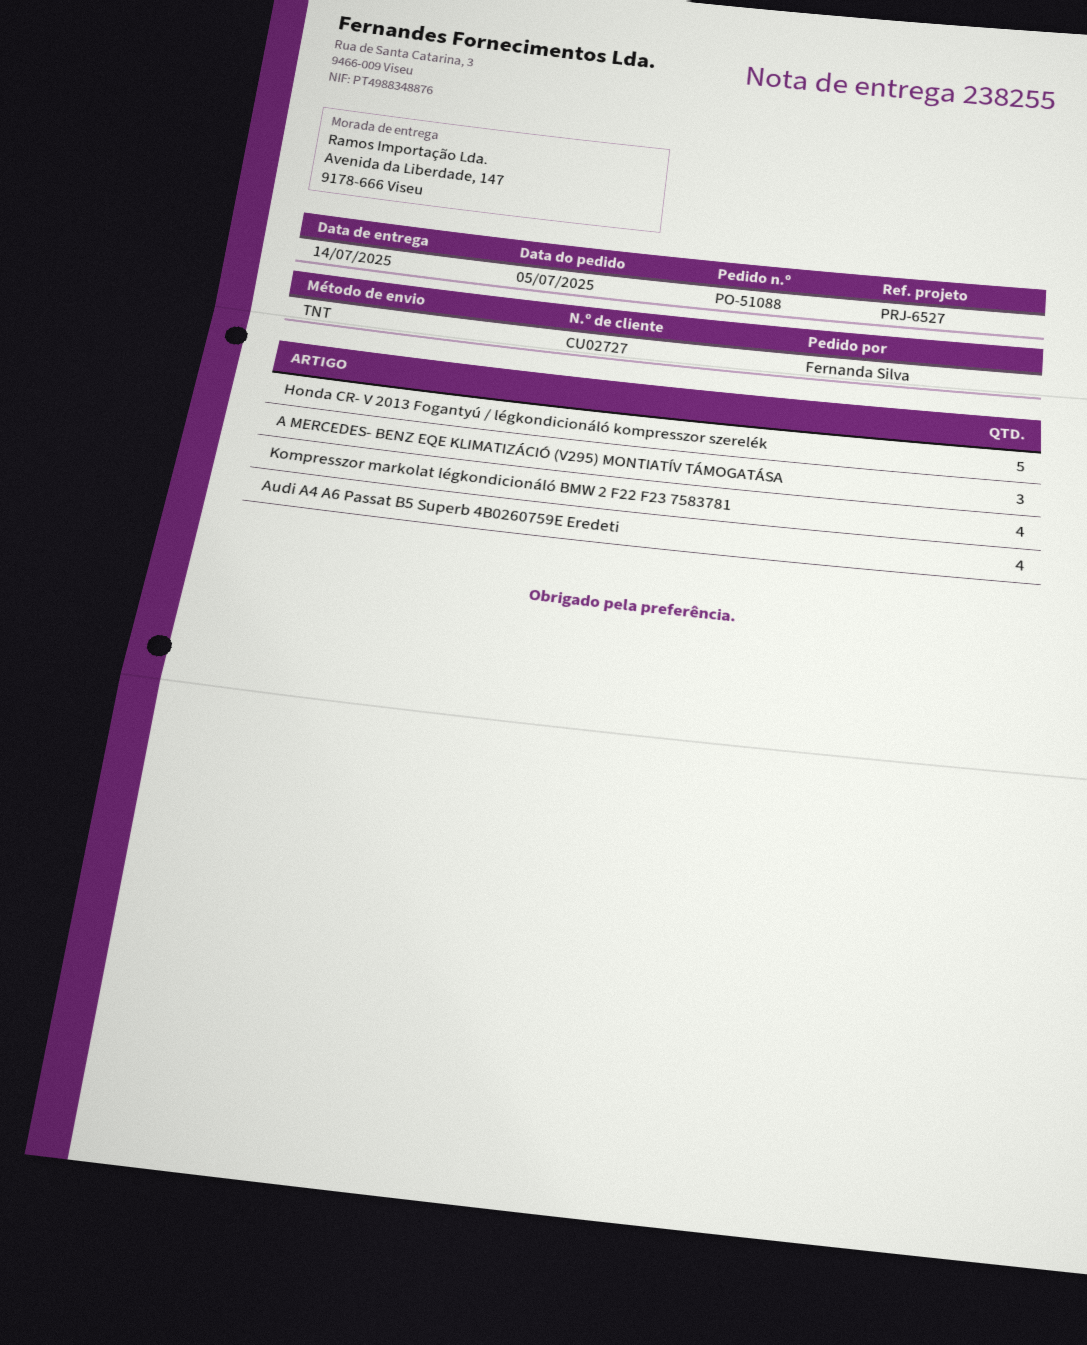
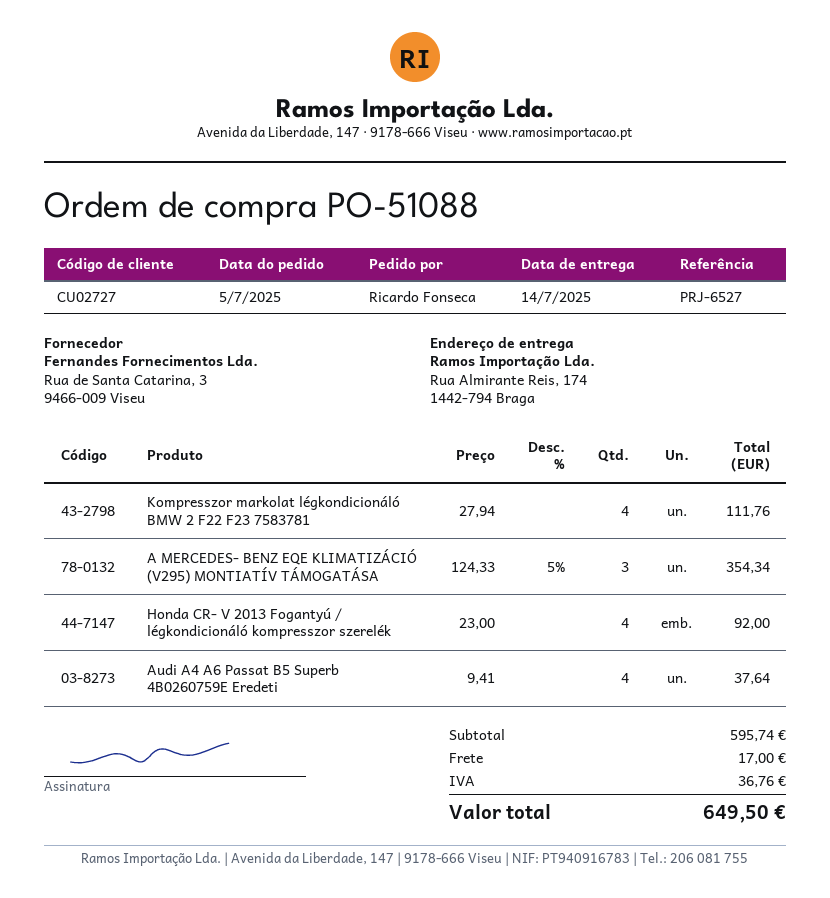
ordered by: Fernanda Silva -> Ricardo Fonseca
ship to: Avenida da Liberdade, 147, 9178-666 Viseu -> Rua Almirante Reis, 174, 1442-794 Braga
Honda CR- V 2013 Fogantyú / légkondicionáló kompresszor szerelék: 5 -> 4

